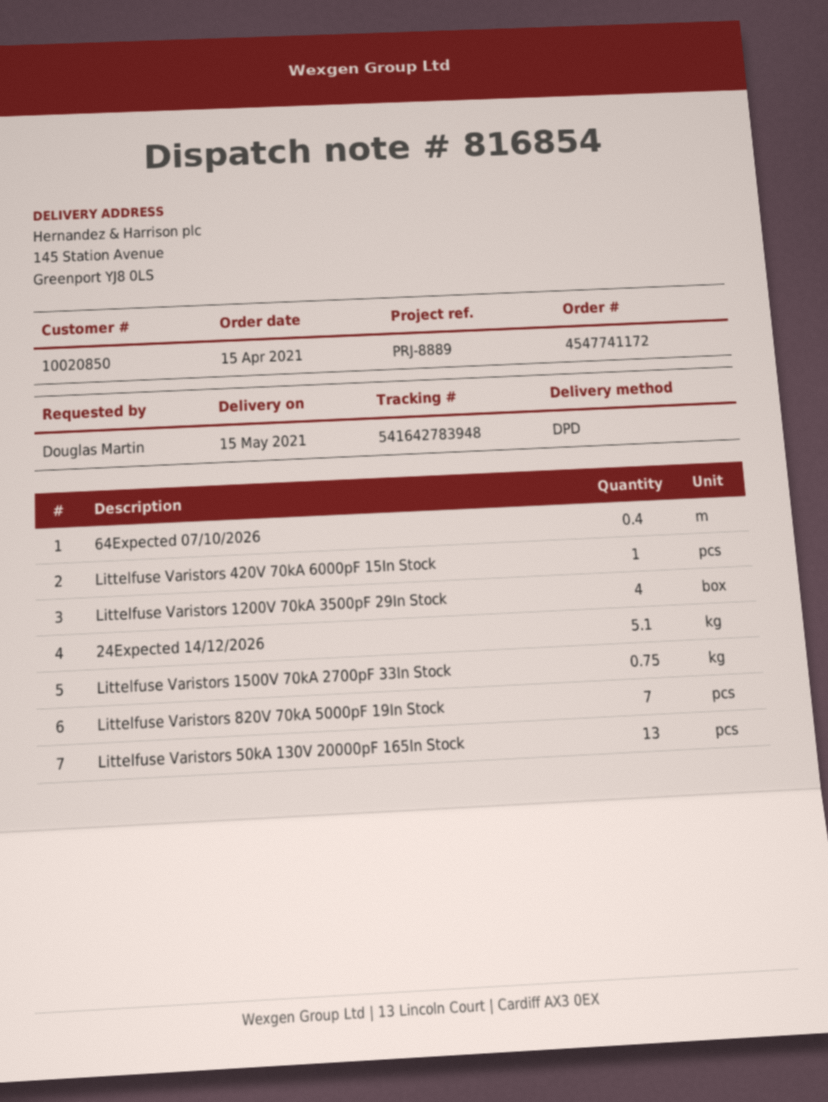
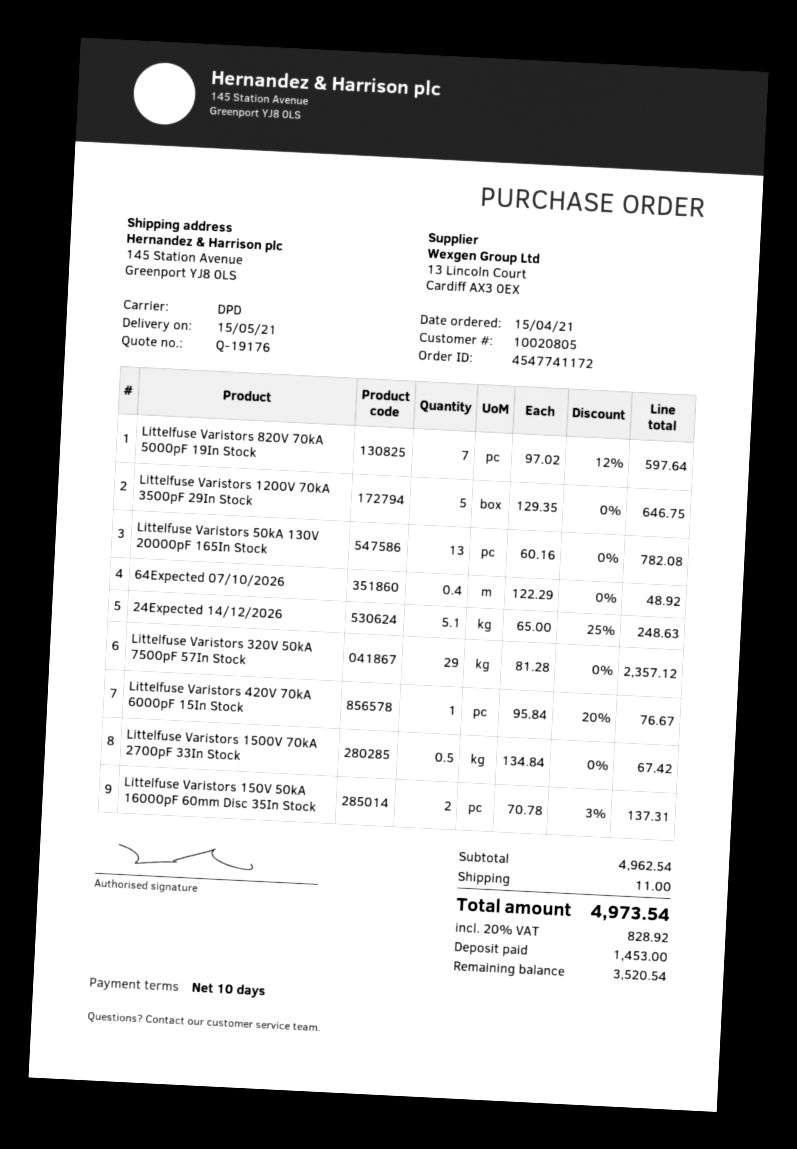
customer number: 10020850 -> 10020805
Littelfuse Varistors 1200V 70kA 3500pF 29In Stock: 4 -> 5
Littelfuse Varistors 1500V 70kA 2700pF 33In Stock: 0.75 -> 0.5
Littelfuse Varistors 320V 50kA 7500pF 57In Stock: none -> 29
Littelfuse Varistors 150V 50kA 16000pF 60mm Disc 35In Stock: none -> 2

